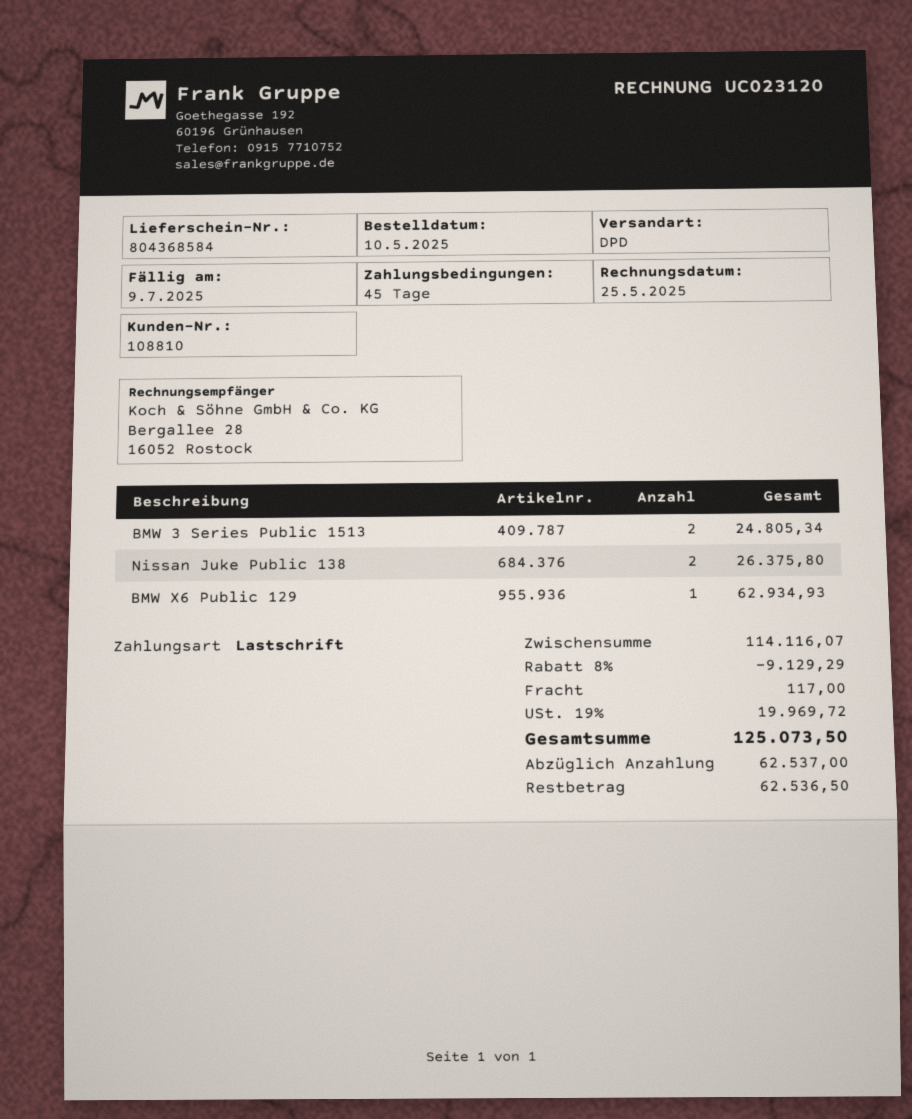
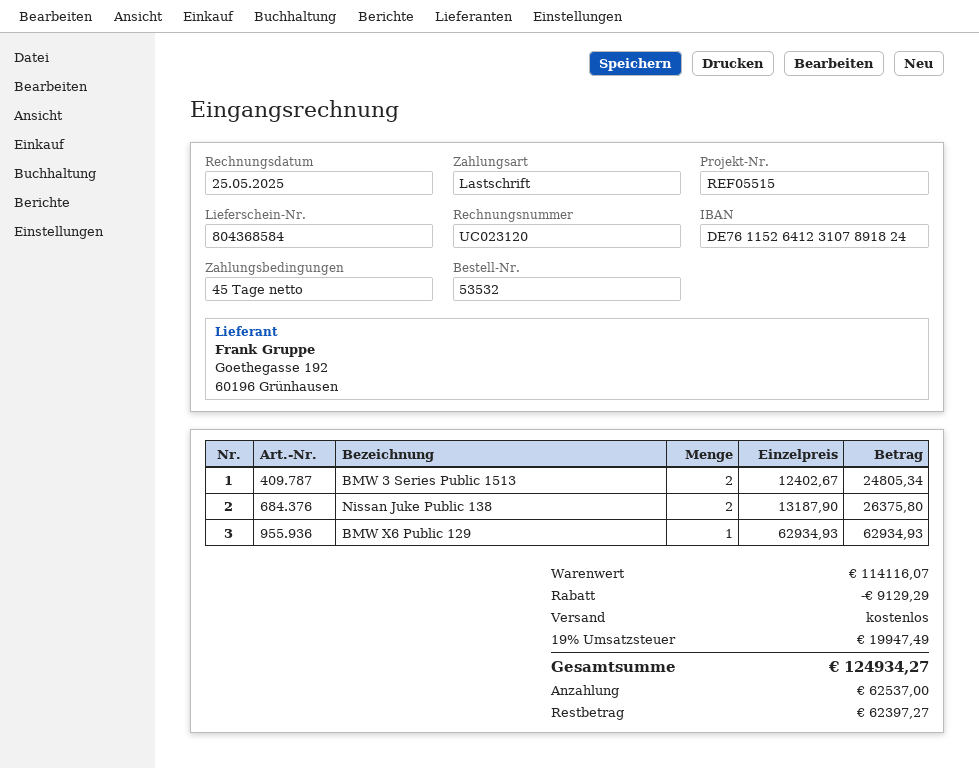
shipping: 117.00 -> 0.00
tax: 19% = 19969.72 -> 19% = 19947.49
total: 125073.50 -> 124934.27
balance: 62536.50 -> 62397.27

